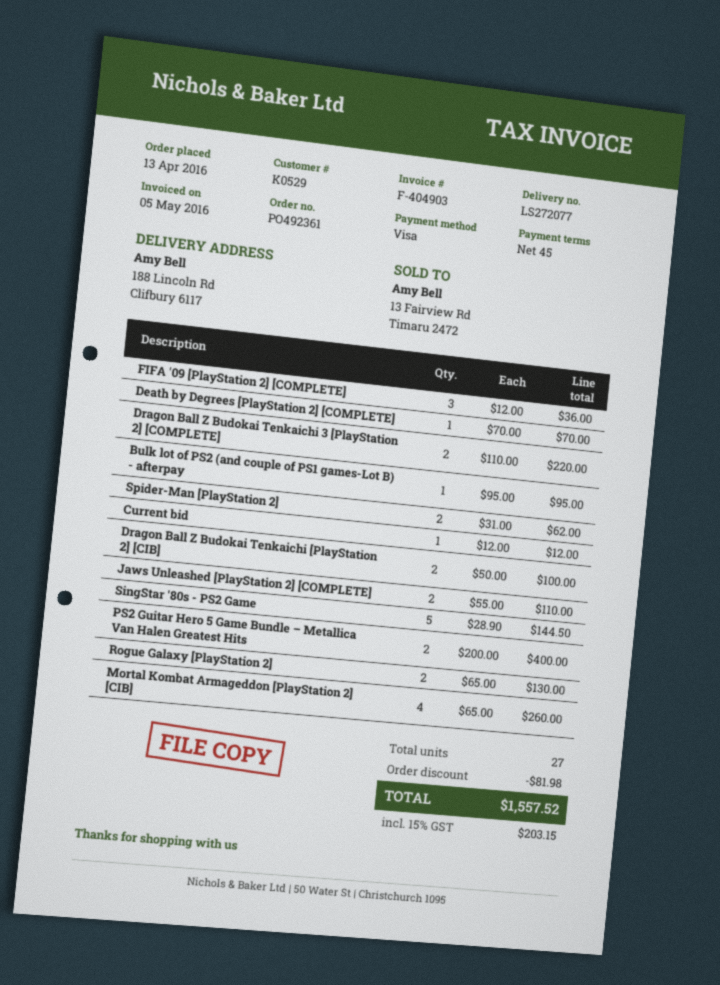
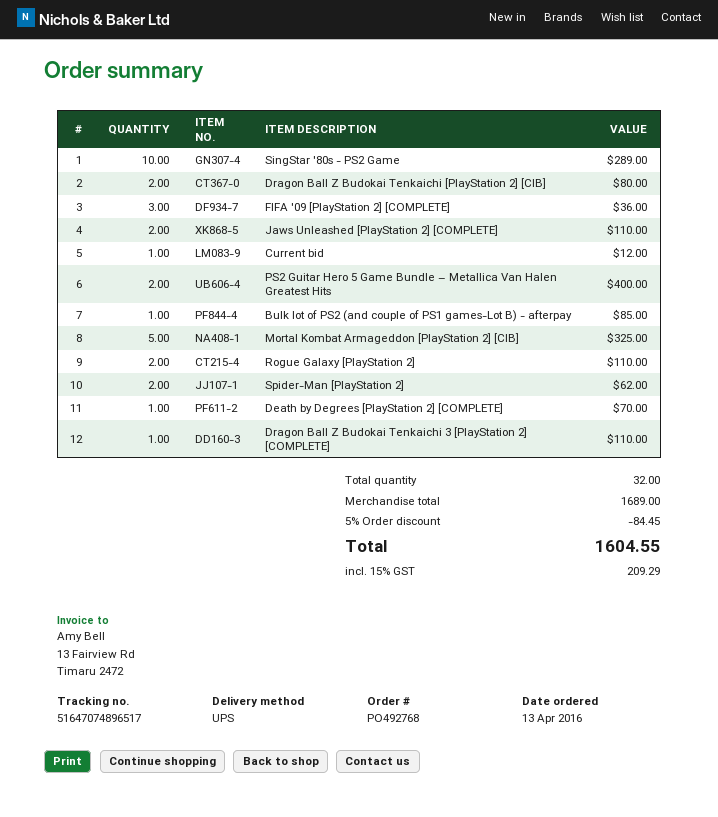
order number: PO492361 -> PO492768
Dragon Ball Z Budokai Tenkaichi 3 [PlayStation 2] [COMPLETE]: 2 for 220.00 -> 1 for 110.00
Bulk lot of PS2 (and couple of PS1 games-Lot B) - afterpay: 1 for 95.00 -> 1 for 85.00
Dragon Ball Z Budokai Tenkaichi [PlayStation 2] [CIB]: 2 for 100.00 -> 2 for 80.00
SingStar '80s - PS2 Game: 5 for 144.50 -> 10 for 289.00
Rogue Galaxy [PlayStation 2]: 2 for 130.00 -> 2 for 110.00
Mortal Kombat Armageddon [PlayStation 2] [CIB]: 4 for 260.00 -> 5 for 325.00
total quantity: 27 -> 32
discount: 81.98 -> 84.45
tax: 15% = 203.15 -> 15% = 209.29
total: 1557.52 -> 1604.55

